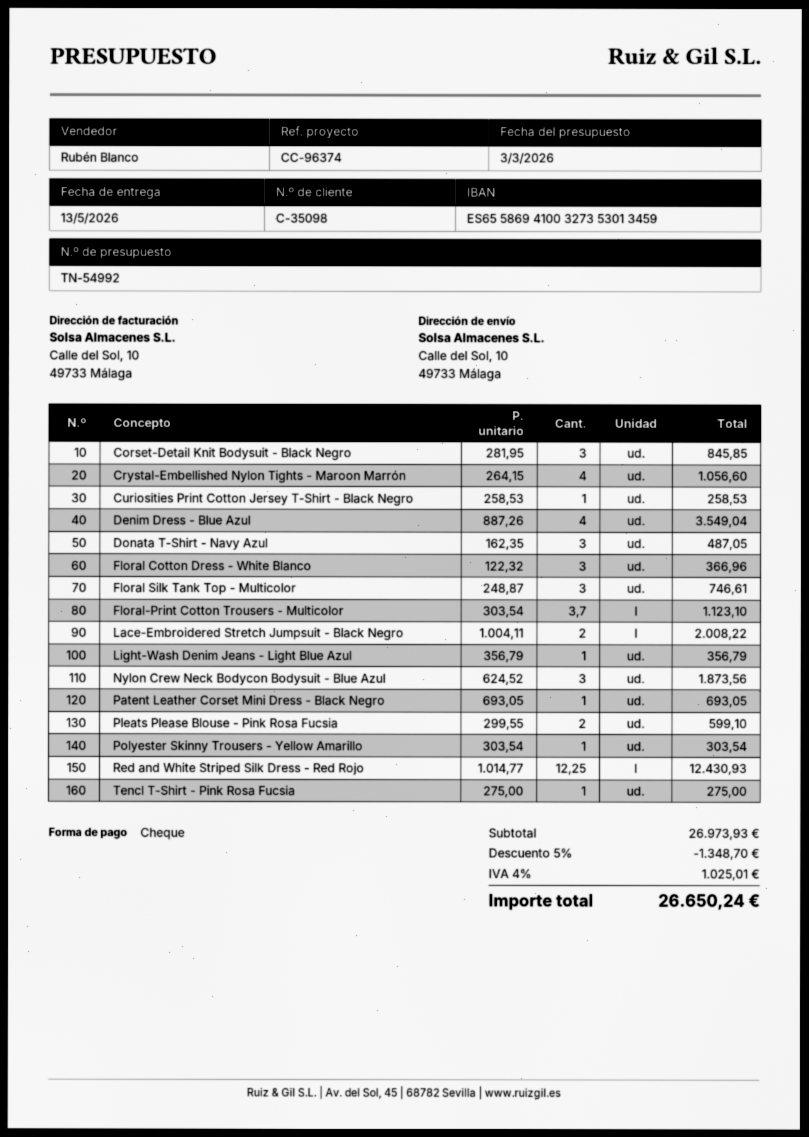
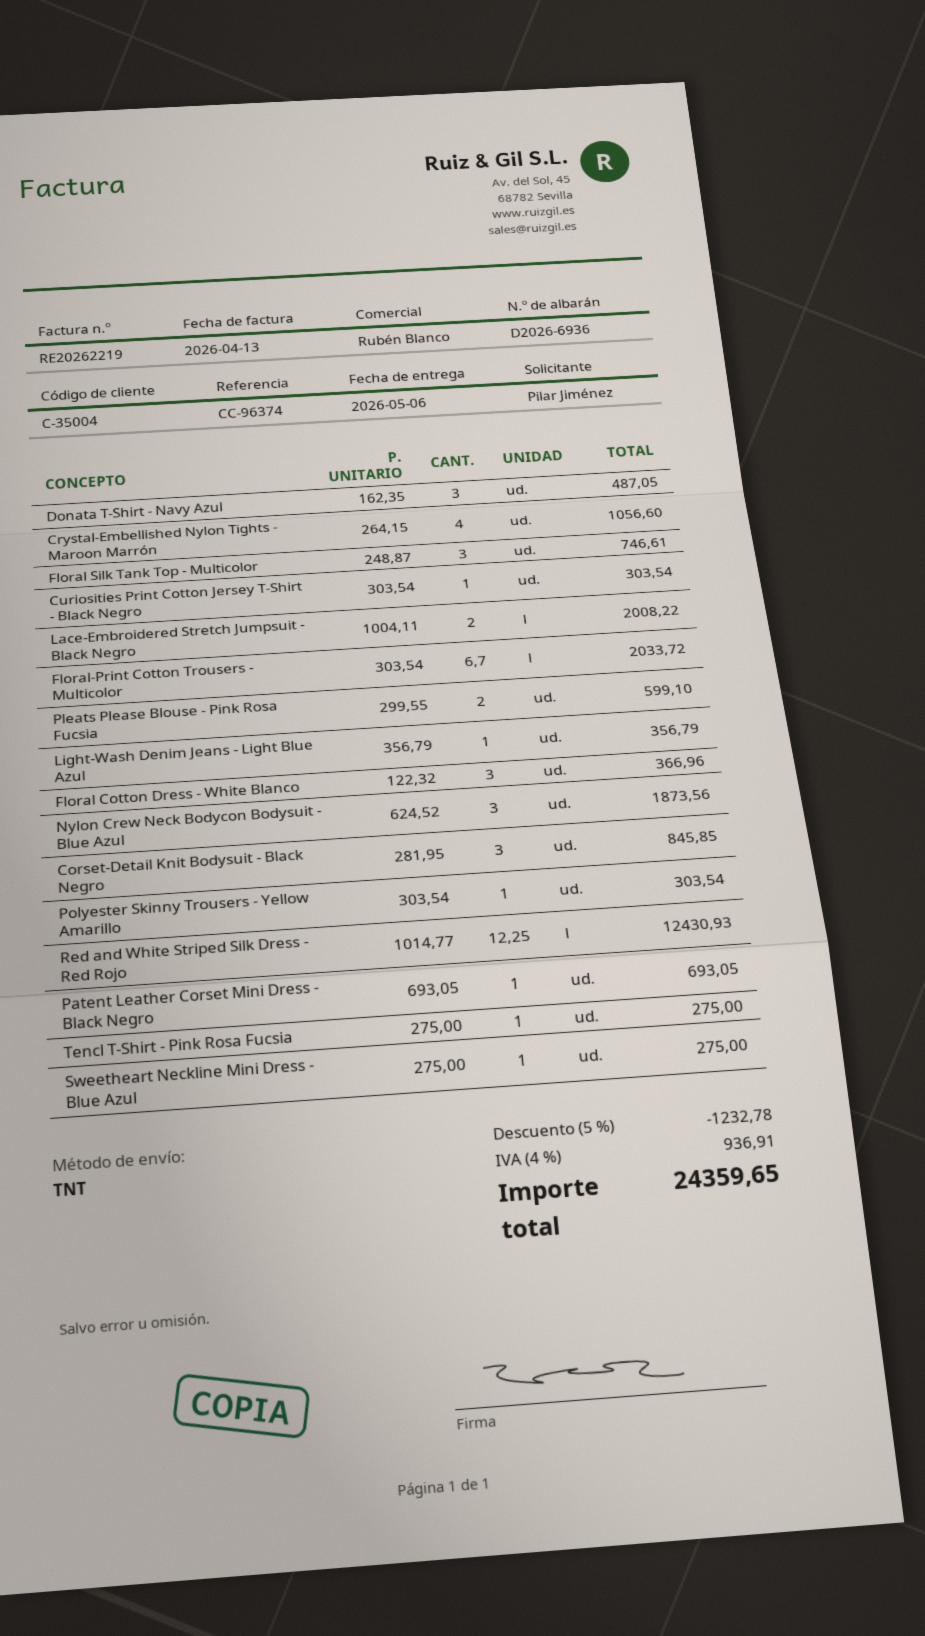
delivery date: 2026-05-13 -> 2026-05-06
customer number: C-35098 -> C-35004
Curiosities Print Cotton Jersey T-Shirt - Black Negro: 1 x 258.53 = 258.53 -> 1 x 303.54 = 303.54
Denim Dress - Blue Azul: 4 x 887.26 = 3549.04 -> none
Floral-Print Cotton Trousers - Multicolor: 3.7 x 303.54 = 1123.10 -> 6.7 x 303.54 = 2033.72
Sweetheart Neckline Mini Dress - Blue Azul: none -> 1 x 275.00 = 275.00
discount: 5% = 1348.70 -> 5% = 1232.78
tax: 4% = 1025.01 -> 4% = 936.91
total: 26650.24 -> 24359.65

